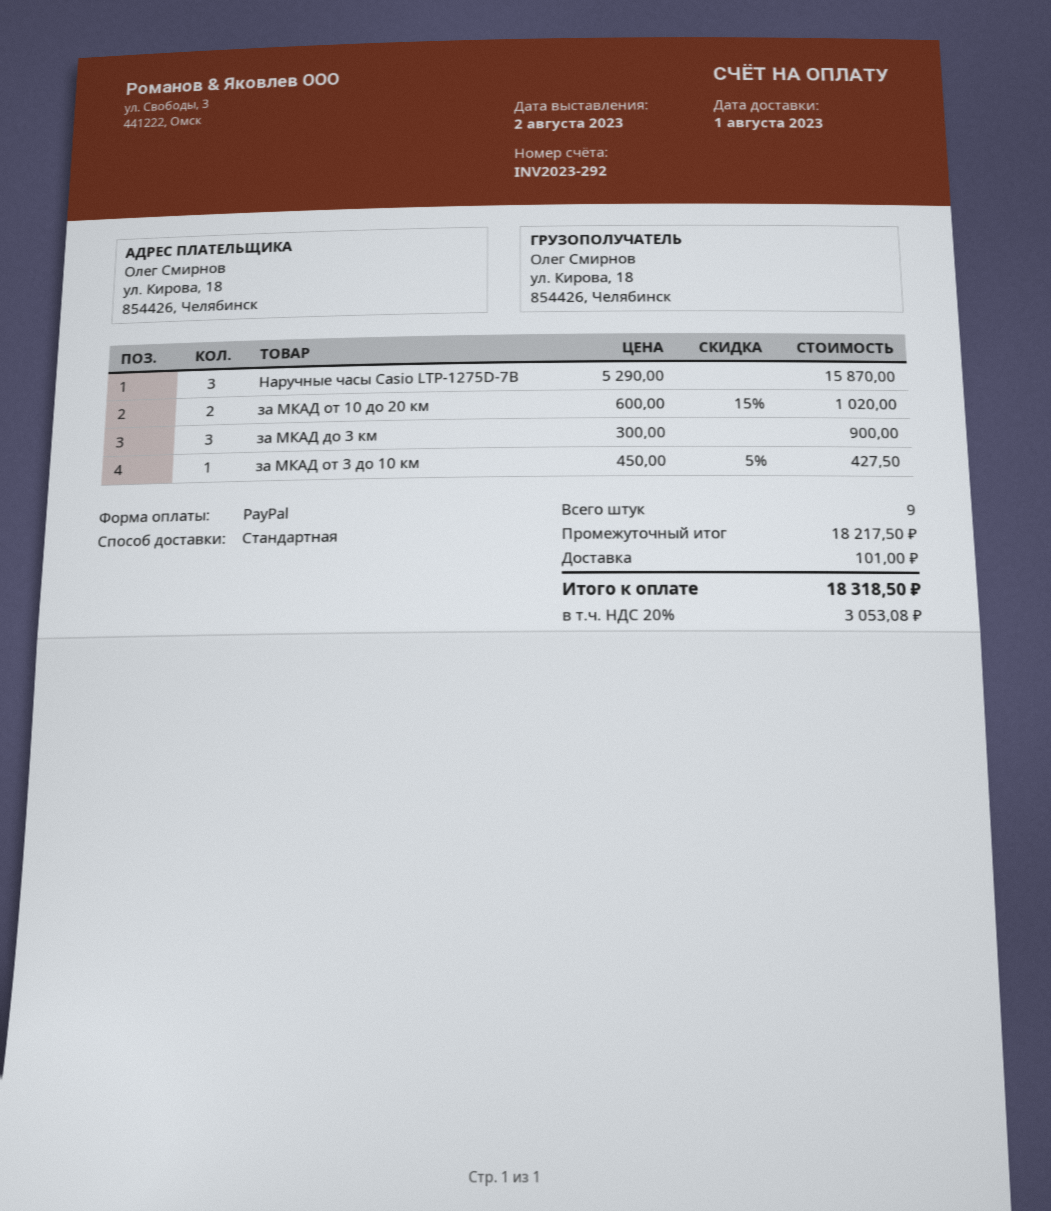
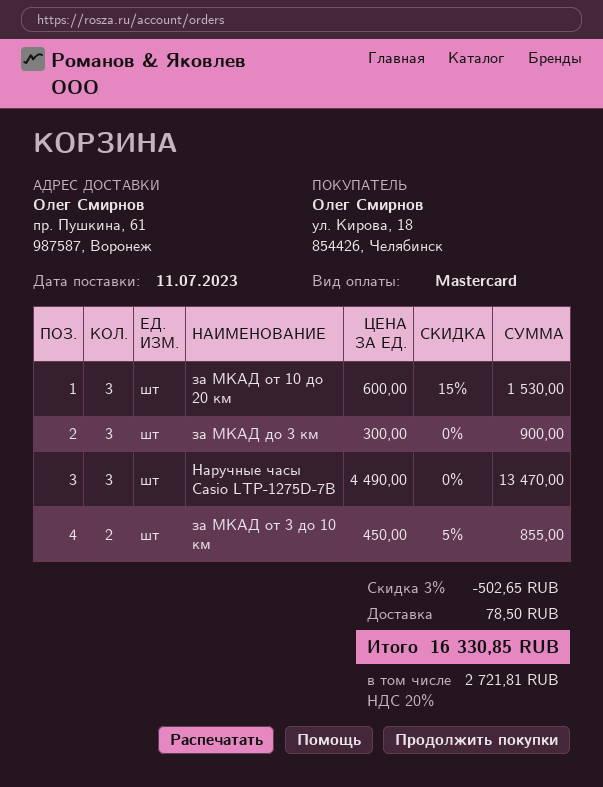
delivery date: 2023-08-01 -> 2023-07-11
payment method: PayPal -> Mastercard
ship to: ул. Кирова, 18, 854426, Челябинск -> пр. Пушкина, 61, 987587, Воронеж
Наручные часы Casio LTP-1275D-7B: 3 x 5290.00 = 15870.00 -> 3 x 4490.00 = 13470.00
за МКАД от 10 до 20 км: 2 x 600.00 - 15% = 1020.00 -> 3 x 600.00 - 15% = 1530.00
за МКАД от 3 до 10 км: 1 x 450.00 - 5% = 427.50 -> 2 x 450.00 - 5% = 855.00
discount: none -> 3% = 502.65
shipping: 101.00 -> 78.50
tax: 20% = 3053.08 -> 20% = 2721.81
total: 18318.50 -> 16330.85

